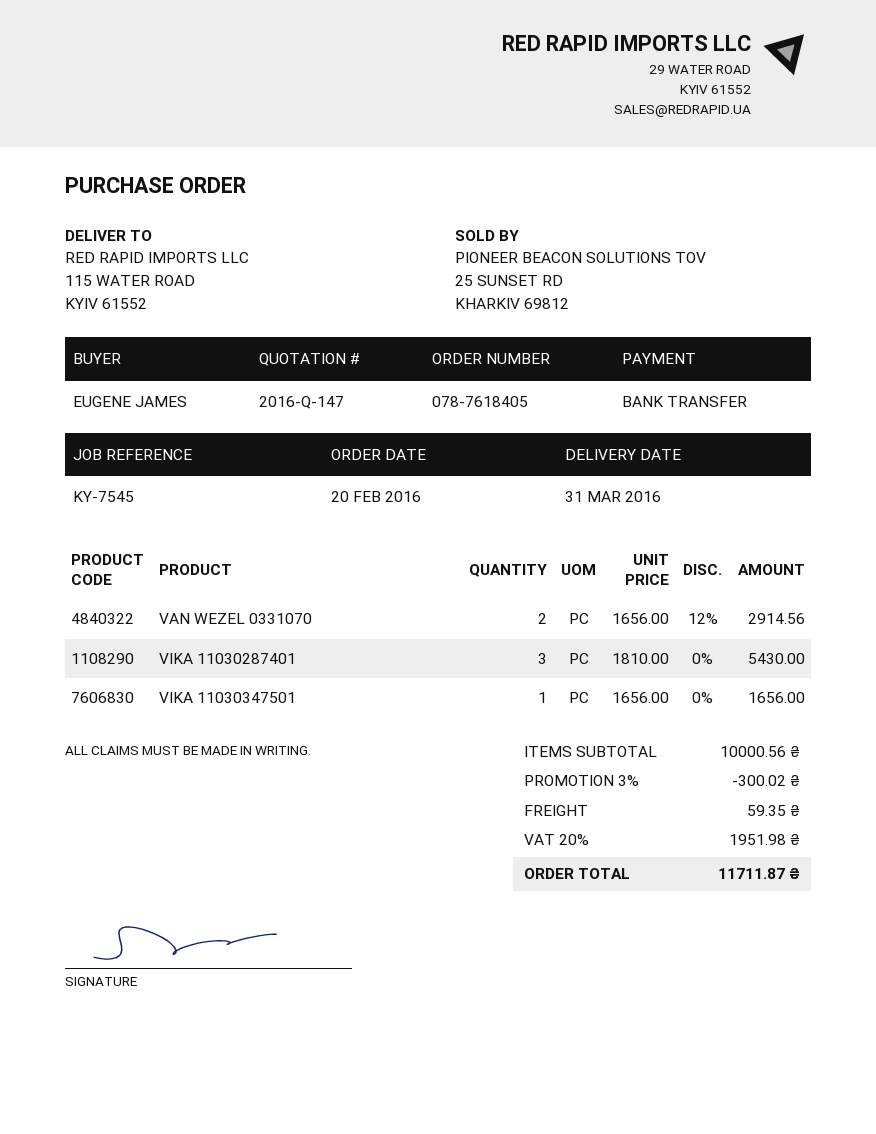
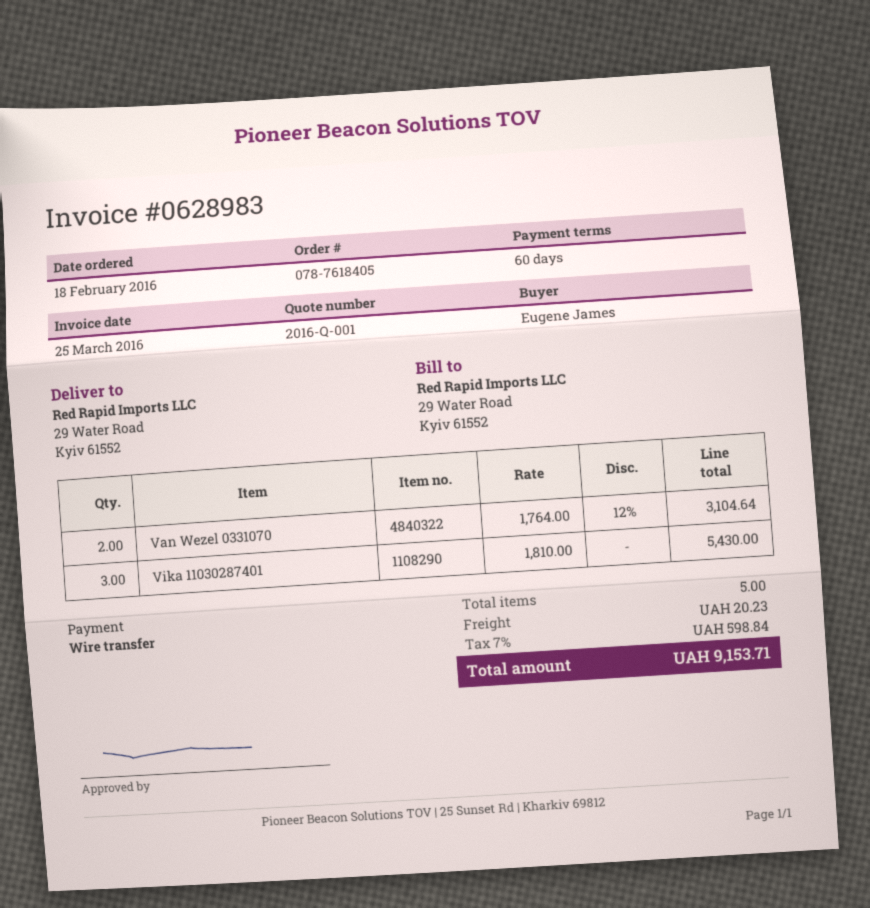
quote number: 2016-Q-147 -> 2016-Q-001
order date: 2016-02-20 -> 2016-02-18
ship to: 115 WATER ROAD, KYIV 61552 -> 29 Water Road, Kyiv 61552
VAN WEZEL 0331070: 2 x 1656.00 - 12% = 2914.56 -> 2 x 1764.00 - 12% = 3104.64
VIKA 11030347501: 1 x 1656.00 = 1656.00 -> none
discount: 3% = 300.02 -> none
shipping: 59.35 -> 20.23
tax: 20% = 1951.98 -> 7% = 598.84
total: 11711.87 -> 9153.71

